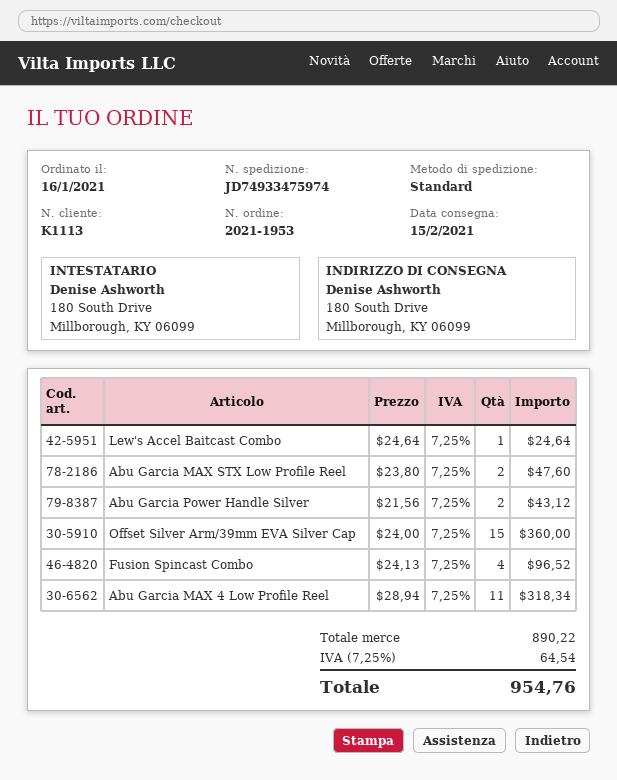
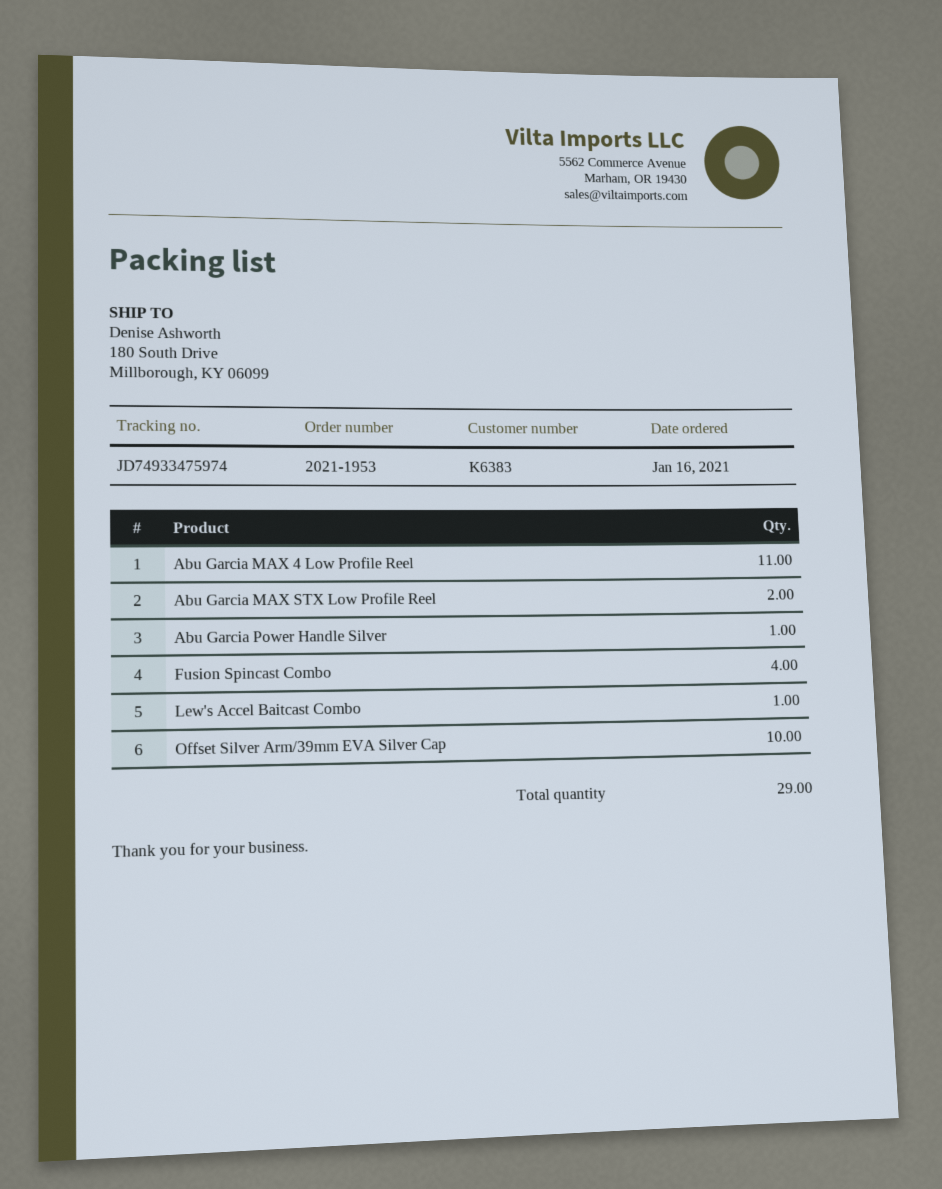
customer number: K1113 -> K6383
Abu Garcia Power Handle Silver: 2 -> 1
Offset Silver Arm/39mm EVA Silver Cap: 15 -> 10

